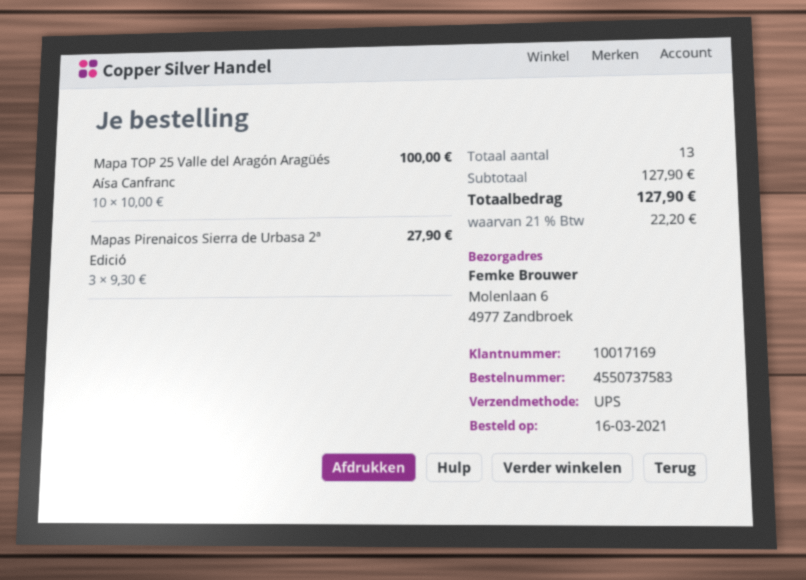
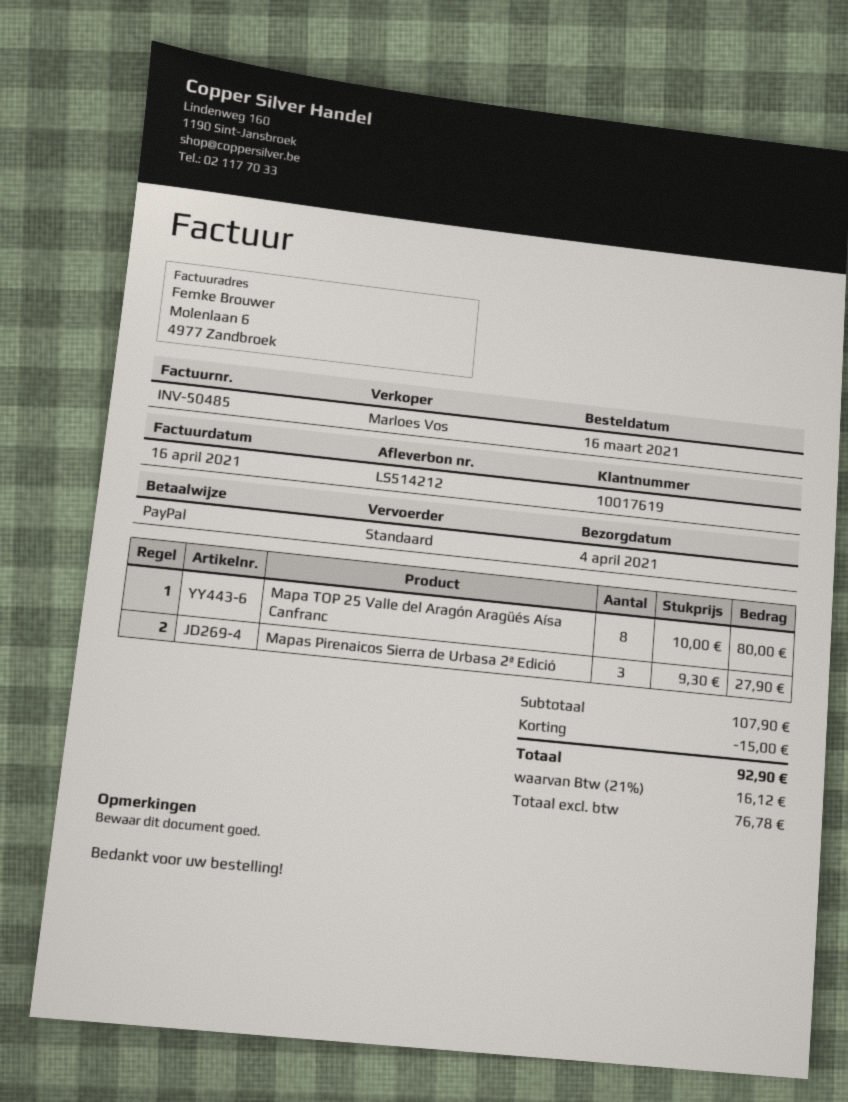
customer number: 10017169 -> 10017619
shipping method: UPS -> standard
Mapa TOP 25 Valle del Aragón Aragüés Aísa Canfranc: 10 x 10.00 = 100.00 -> 8 x 10.00 = 80.00
subtotal: 127.90 -> 107.90
discount: none -> 15.00
tax: 21% = 22.20 -> 21% = 16.12
total: 127.90 -> 92.90

